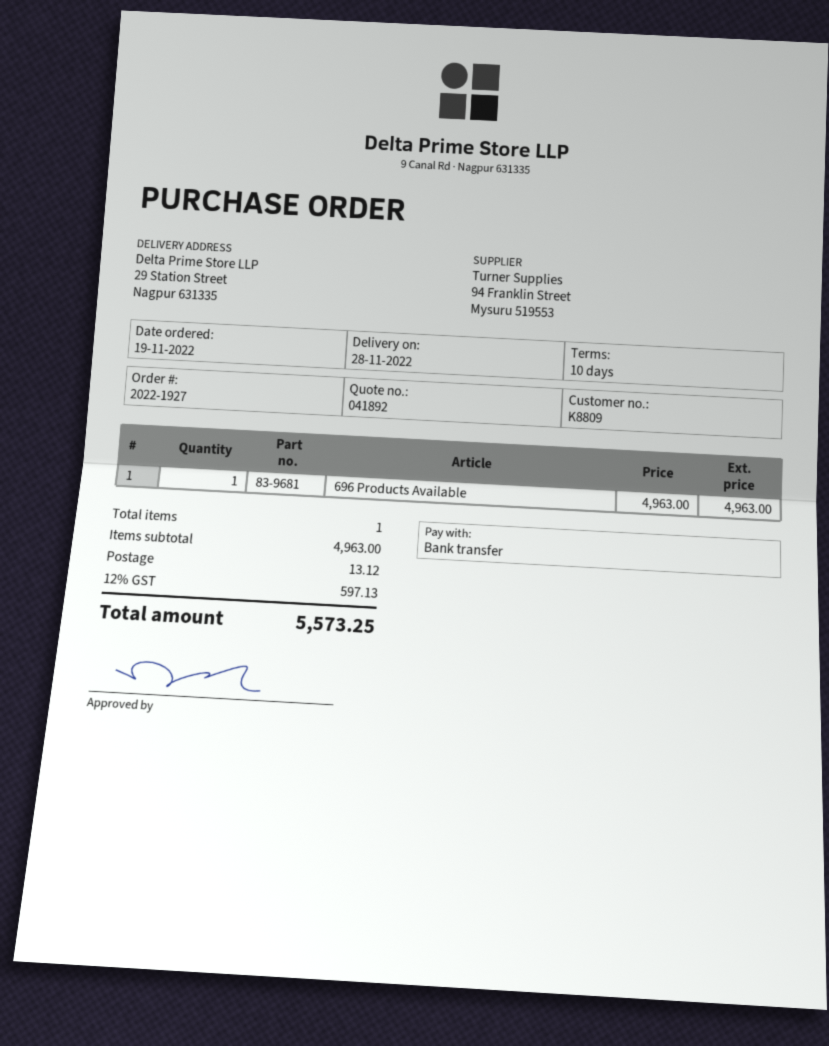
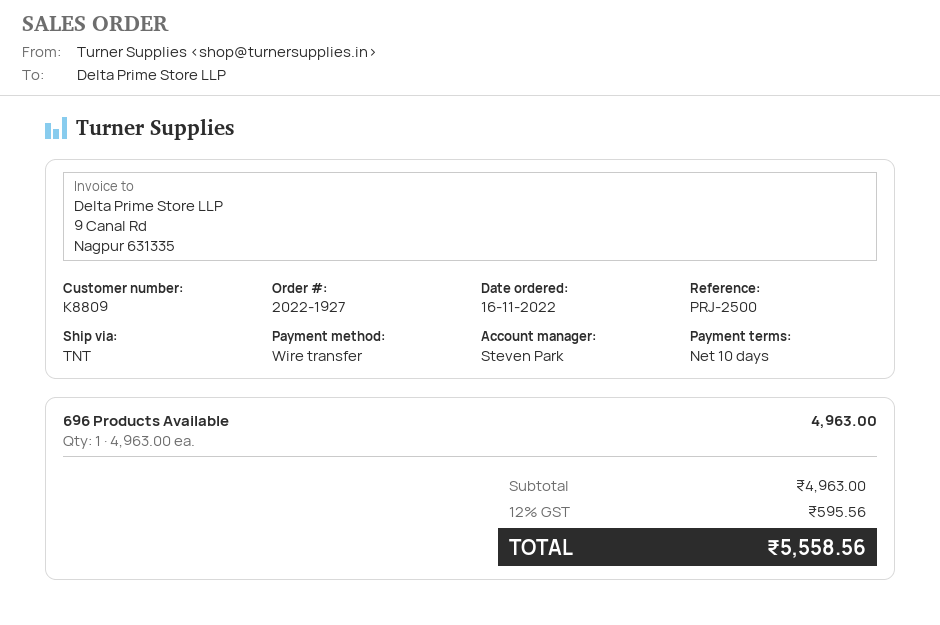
order date: 2022-11-19 -> 2022-11-16
shipping: 13.12 -> none
tax: 12% = 597.13 -> 12% = 595.56
total: 5573.25 -> 5558.56

